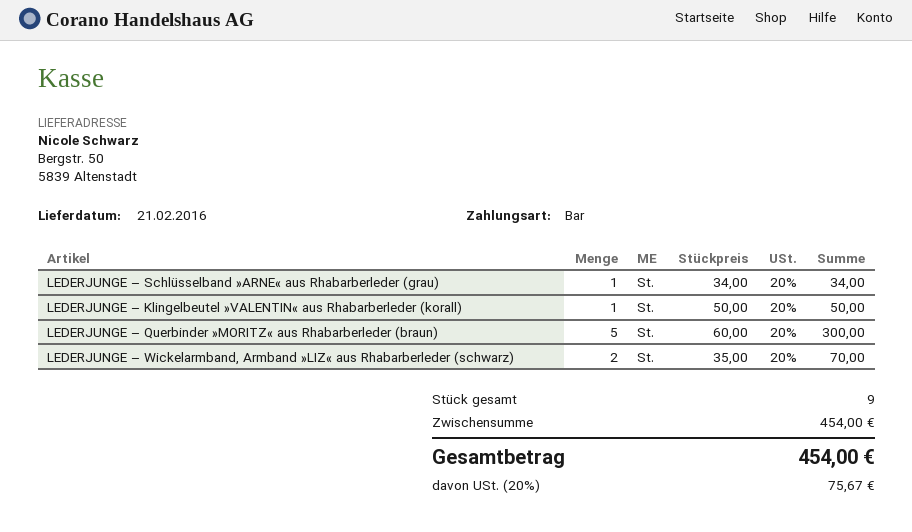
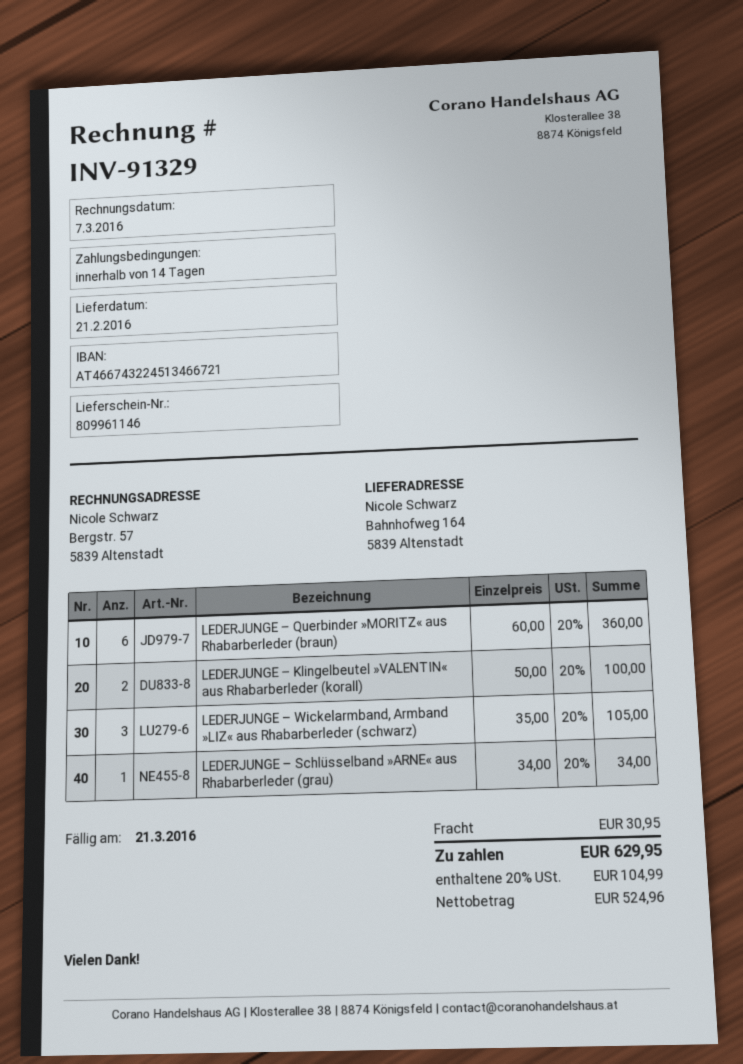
ship to: Bergstr. 50, 5839 Altenstadt -> Bahnhofweg 164, 5839 Altenstadt
LEDERJUNGE – Klingelbeutel »VALENTIN« aus Rhabarberleder (korall): 1 x 50.00 = 50.00 -> 2 x 50.00 = 100.00
LEDERJUNGE – Querbinder »MORITZ« aus Rhabarberleder (braun): 5 x 60.00 = 300.00 -> 6 x 60.00 = 360.00
LEDERJUNGE – Wickelarmband, Armband »LIZ« aus Rhabarberleder (schwarz): 2 x 35.00 = 70.00 -> 3 x 35.00 = 105.00
shipping: none -> 30.95
tax: 20% = 75.67 -> 20% = 104.99
total: 454.00 -> 629.95

